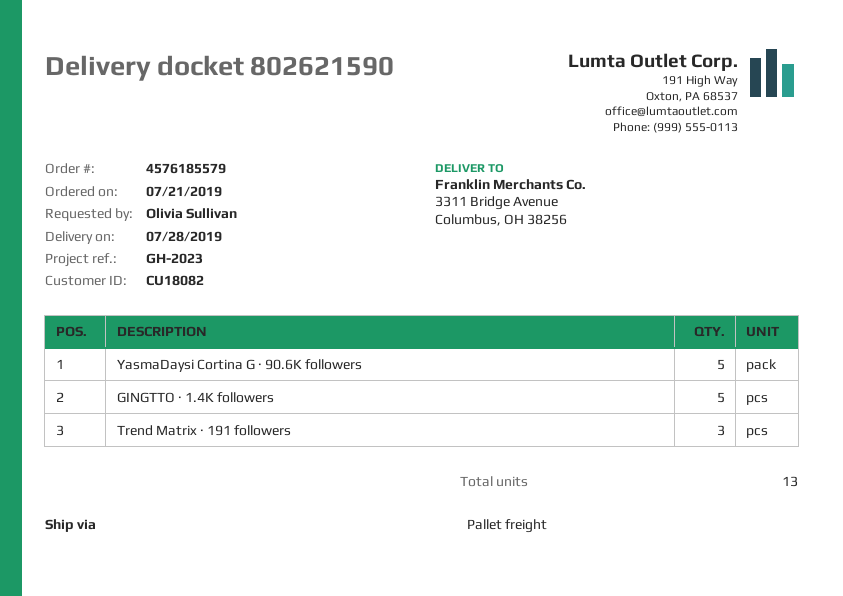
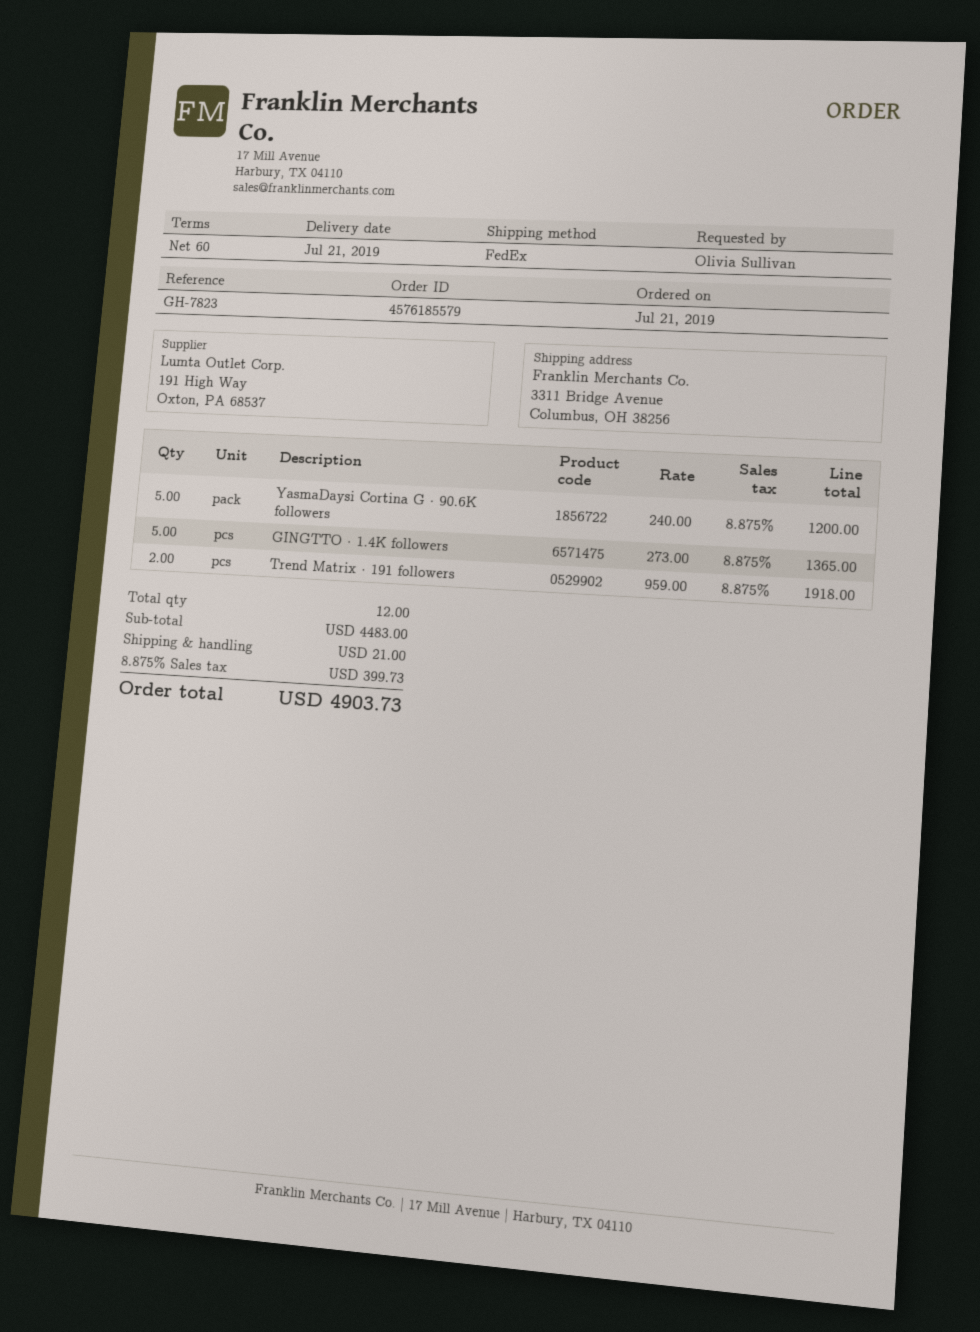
delivery date: 2019-07-28 -> 2019-07-21
reference: GH-2023 -> GH-7823
shipping method: pallet freight -> FedEx
Trend Matrix · 191 followers: 3 -> 2
total quantity: 13 -> 12

